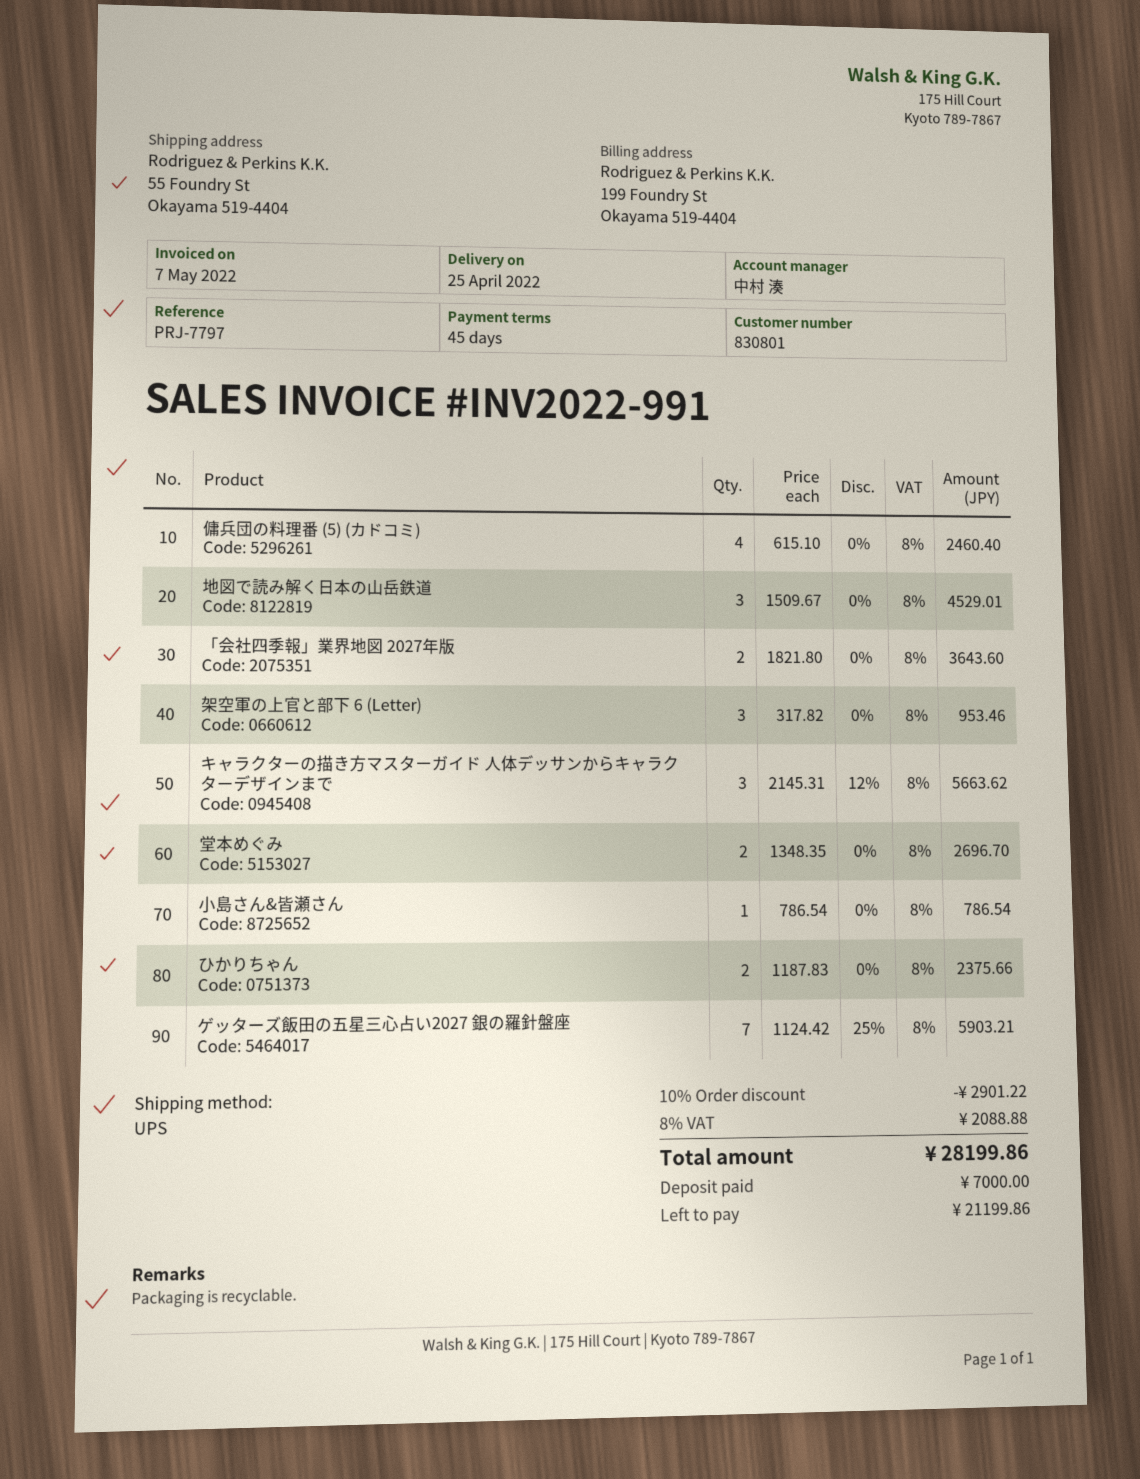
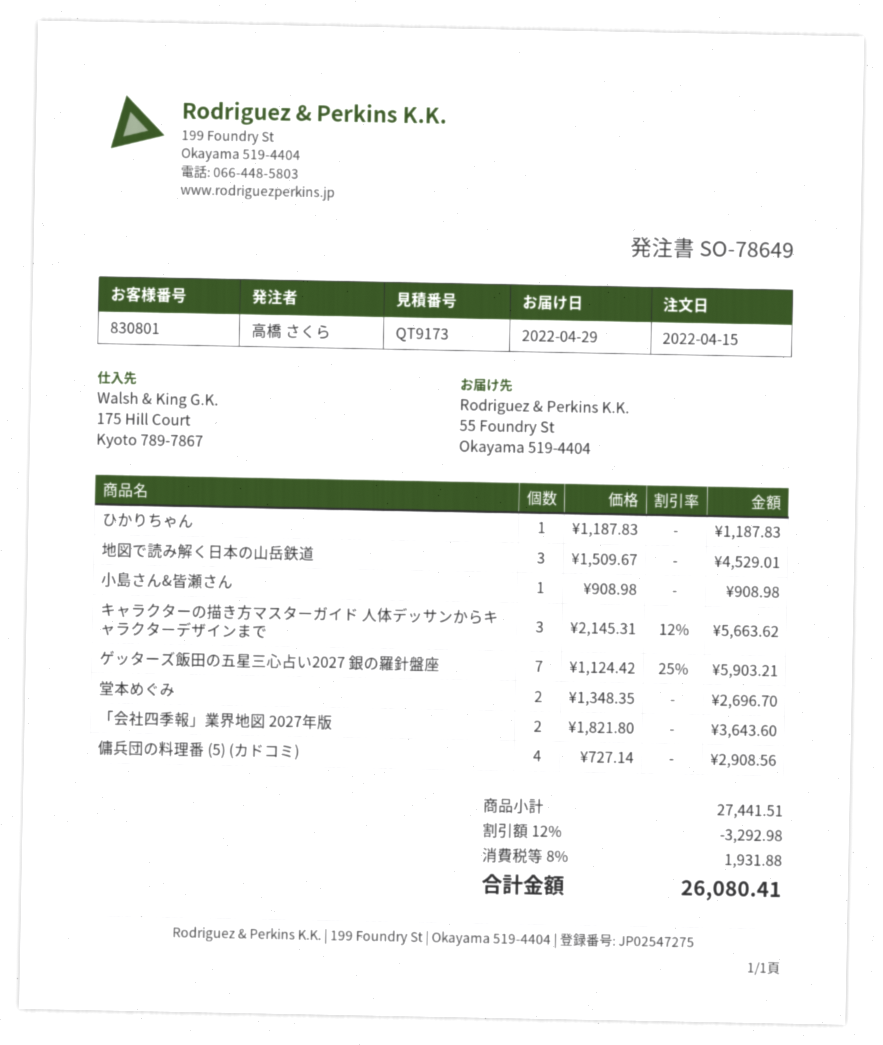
delivery date: 2022-04-25 -> 2022-04-29
傭兵団の料理番 (5) (カドコミ): 4 x 615.10 = 2460.40 -> 4 x 727.14 = 2908.56
架空軍の上官と部下 6 (Letter): 3 x 317.82 = 953.46 -> none
小島さん&皆瀬さん: 1 x 786.54 = 786.54 -> 1 x 908.98 = 908.98
ひかりちゃん: 2 x 1187.83 = 2375.66 -> 1 x 1187.83 = 1187.83
discount: 10% = 2901.22 -> 12% = 3292.98
tax: 8% = 2088.88 -> 8% = 1931.88
total: 28199.86 -> 26080.41

